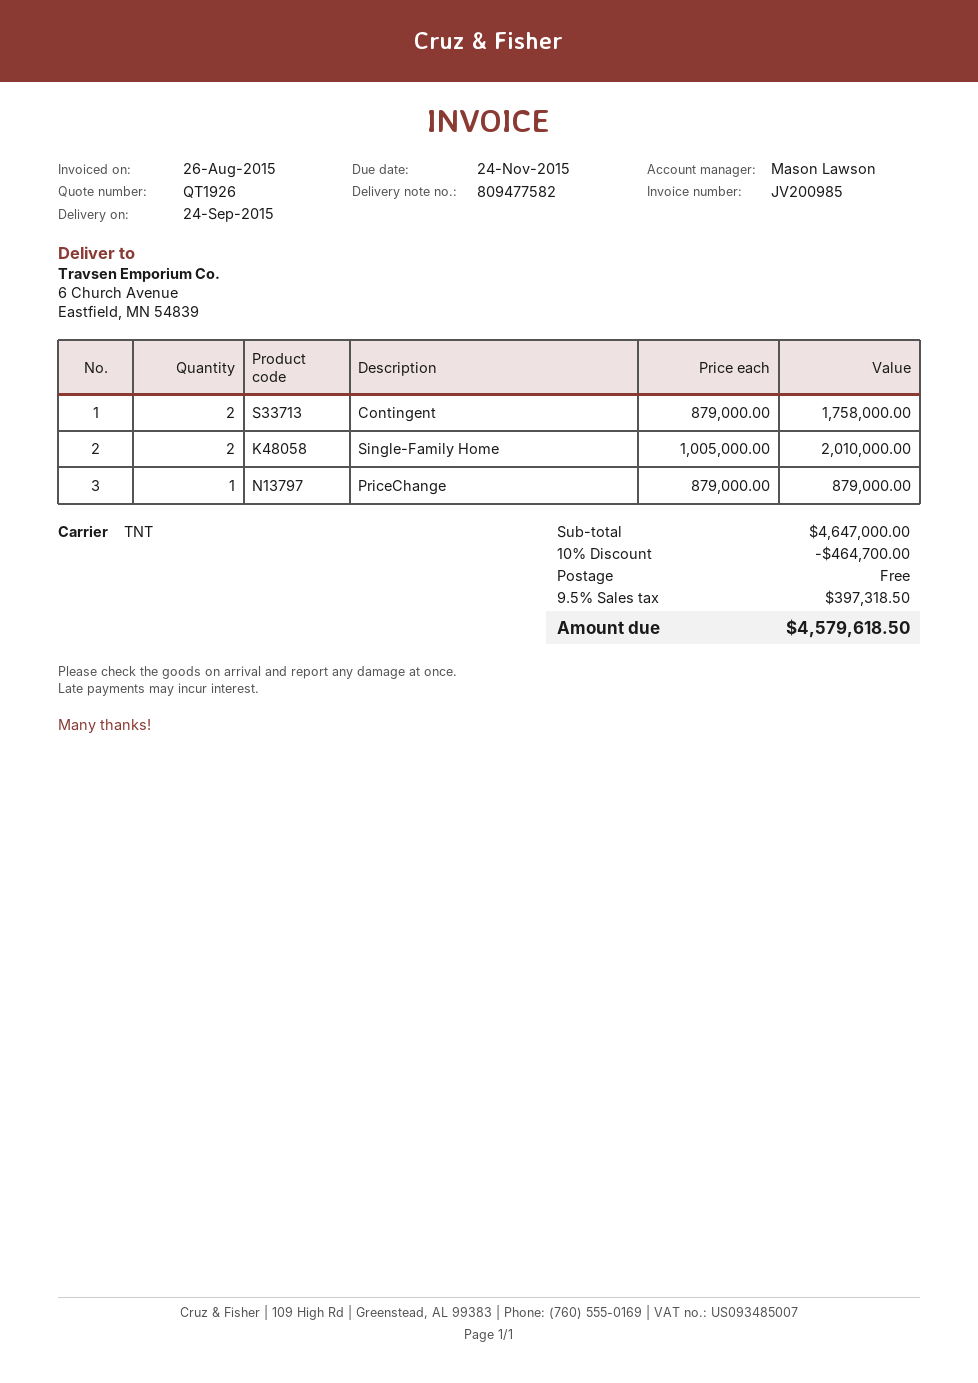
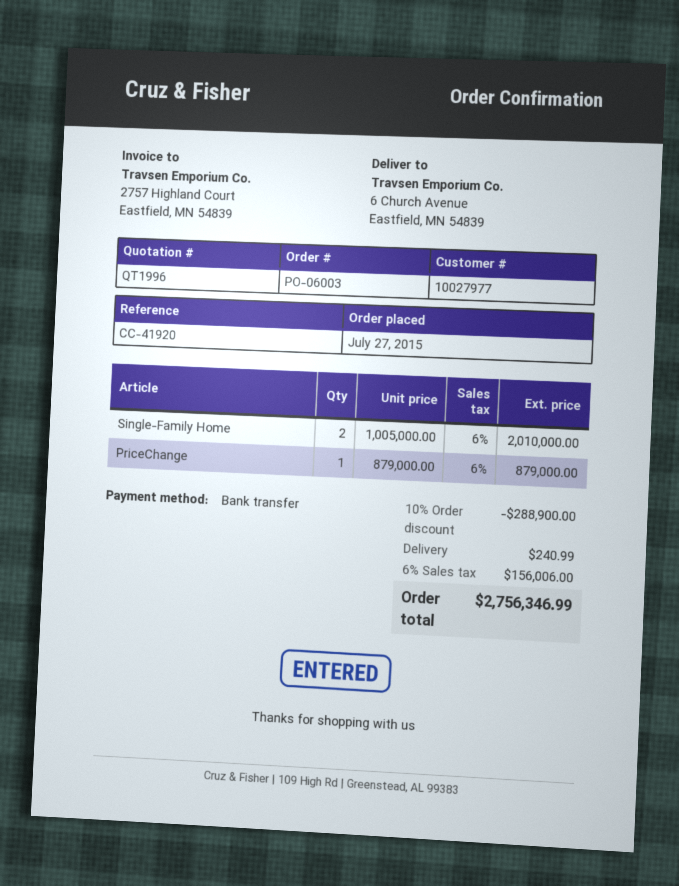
quote number: QT1926 -> QT1996
Contingent: 2 x 879000.00 = 1758000.00 -> none
discount: 10% = 464700.00 -> 10% = 288900.00
shipping: 0.00 -> 240.99
tax: 9.5% = 397318.50 -> 6% = 156006.00
total: 4579618.50 -> 2756346.99

